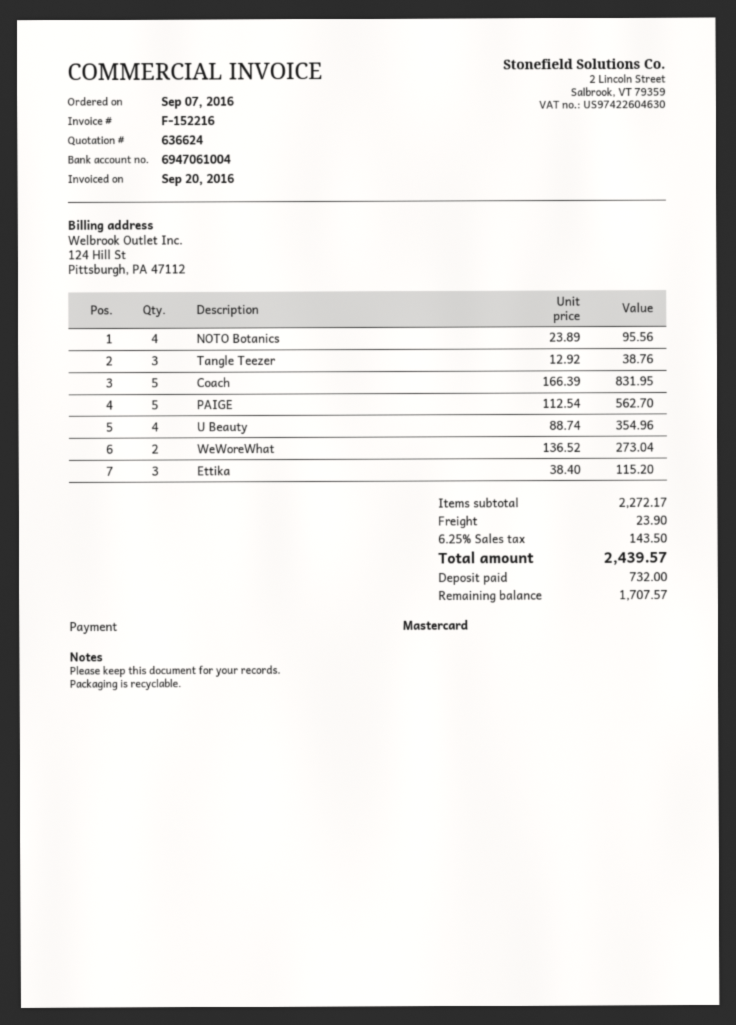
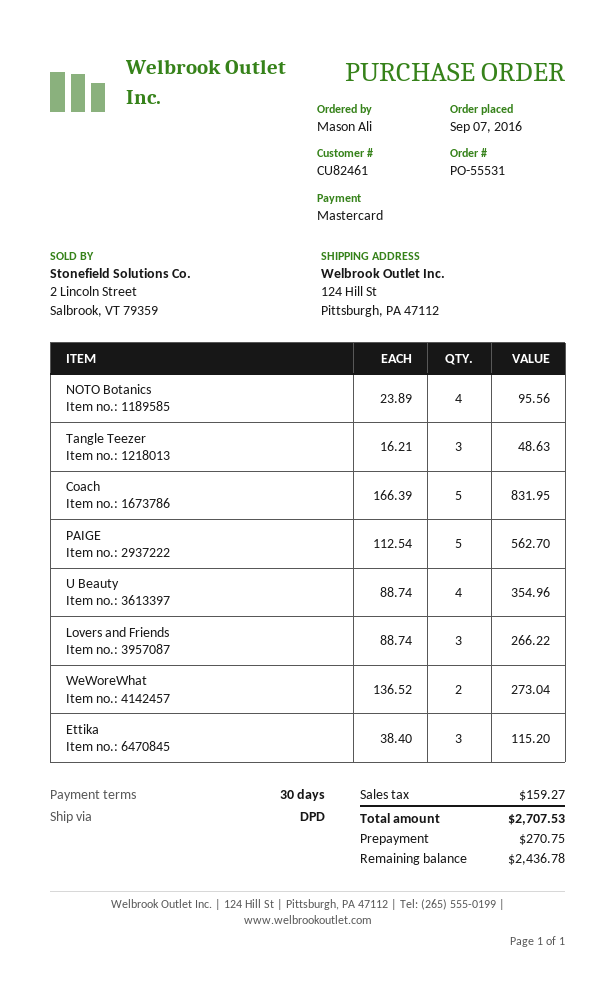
Tangle Teezer: 3 x 12.92 = 38.76 -> 3 x 16.21 = 48.63
Lovers and Friends: none -> 3 x 88.74 = 266.22
shipping: 23.90 -> none
tax: 143.50 -> 159.27
total: 2439.57 -> 2707.53
deposit: 732.00 -> 270.75
balance: 1707.57 -> 2436.78

